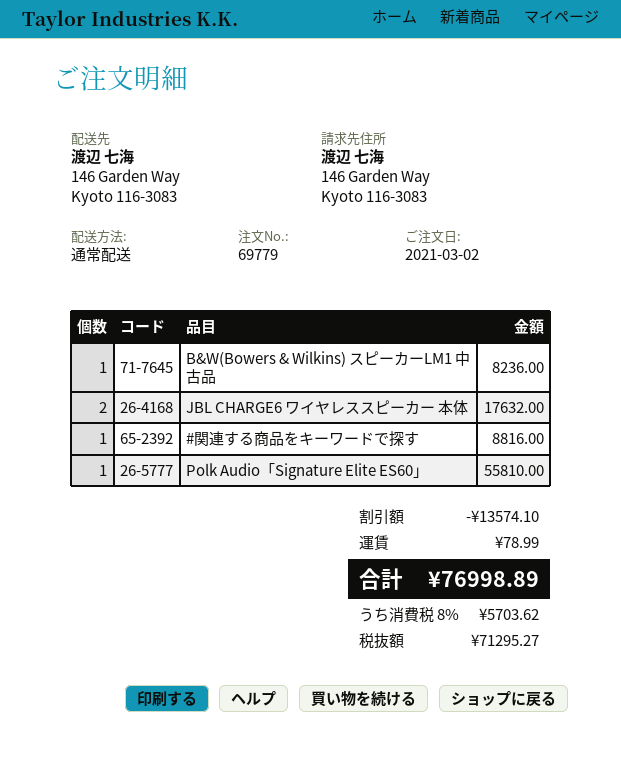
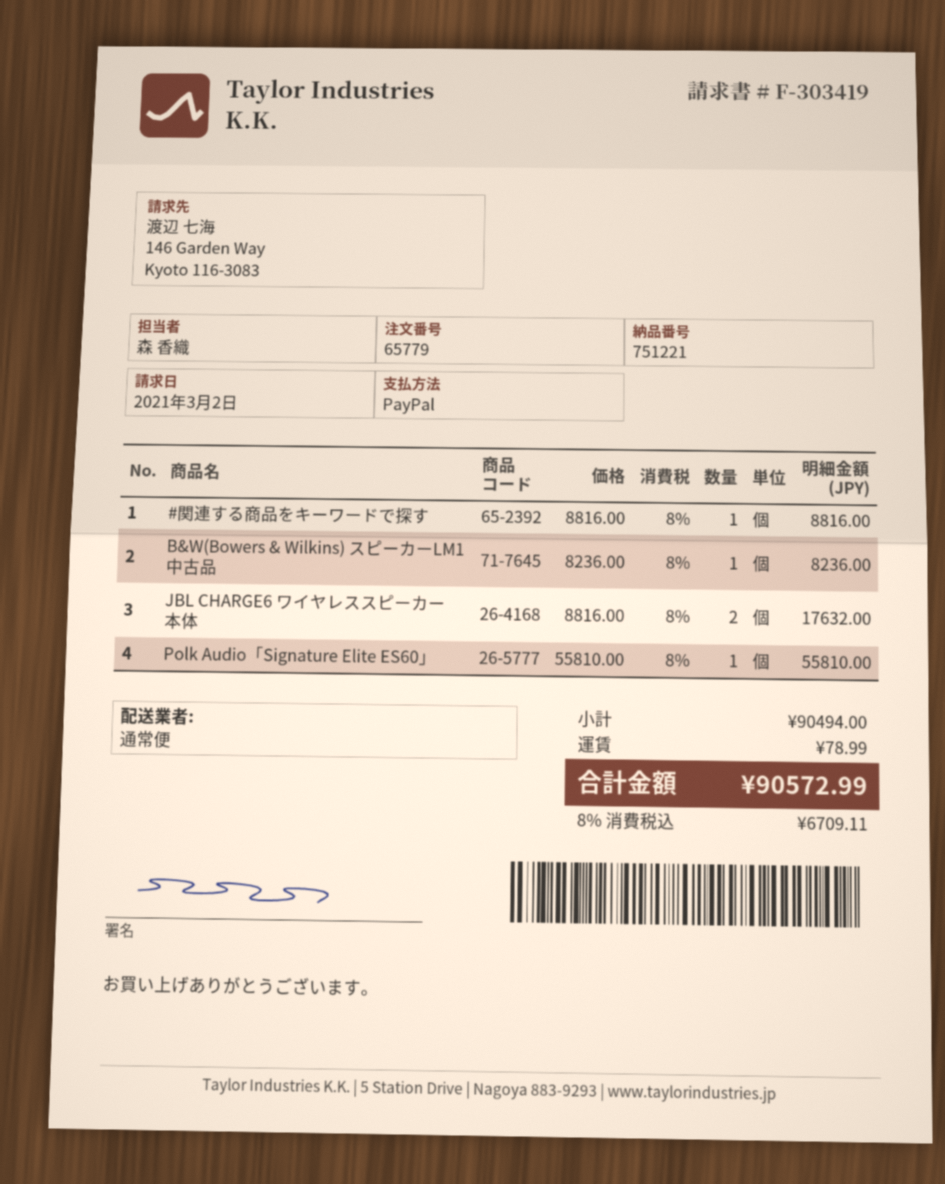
order number: 69779 -> 65779
discount: 13574.10 -> none
tax: 8% = 5703.62 -> 8% = 6709.11
total: 76998.89 -> 90572.99

